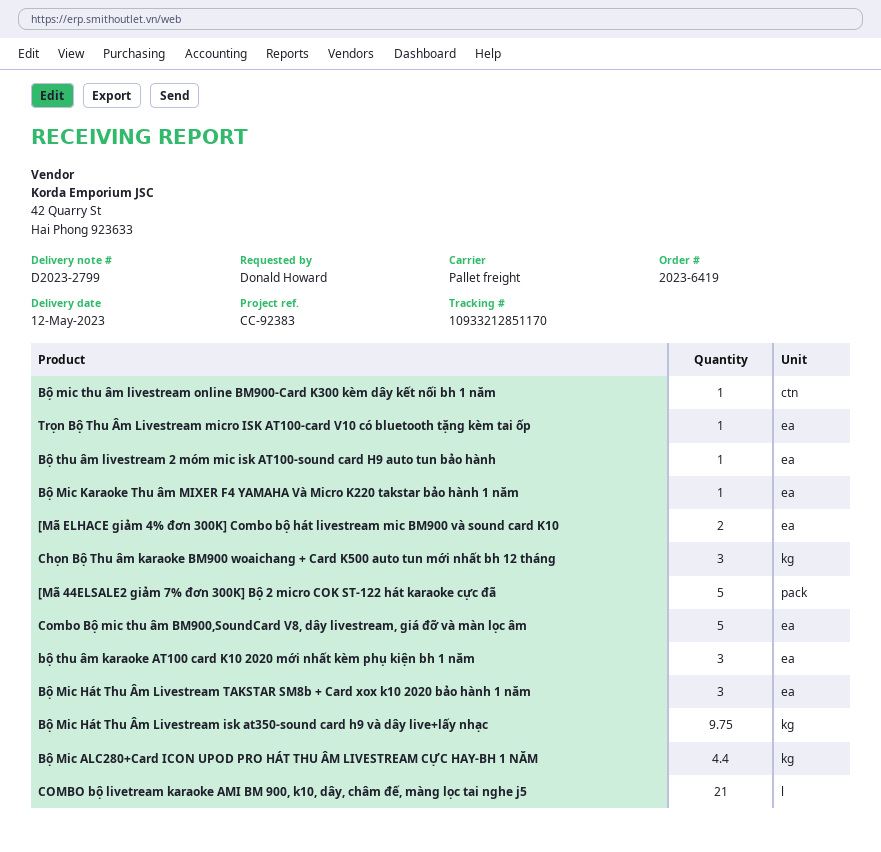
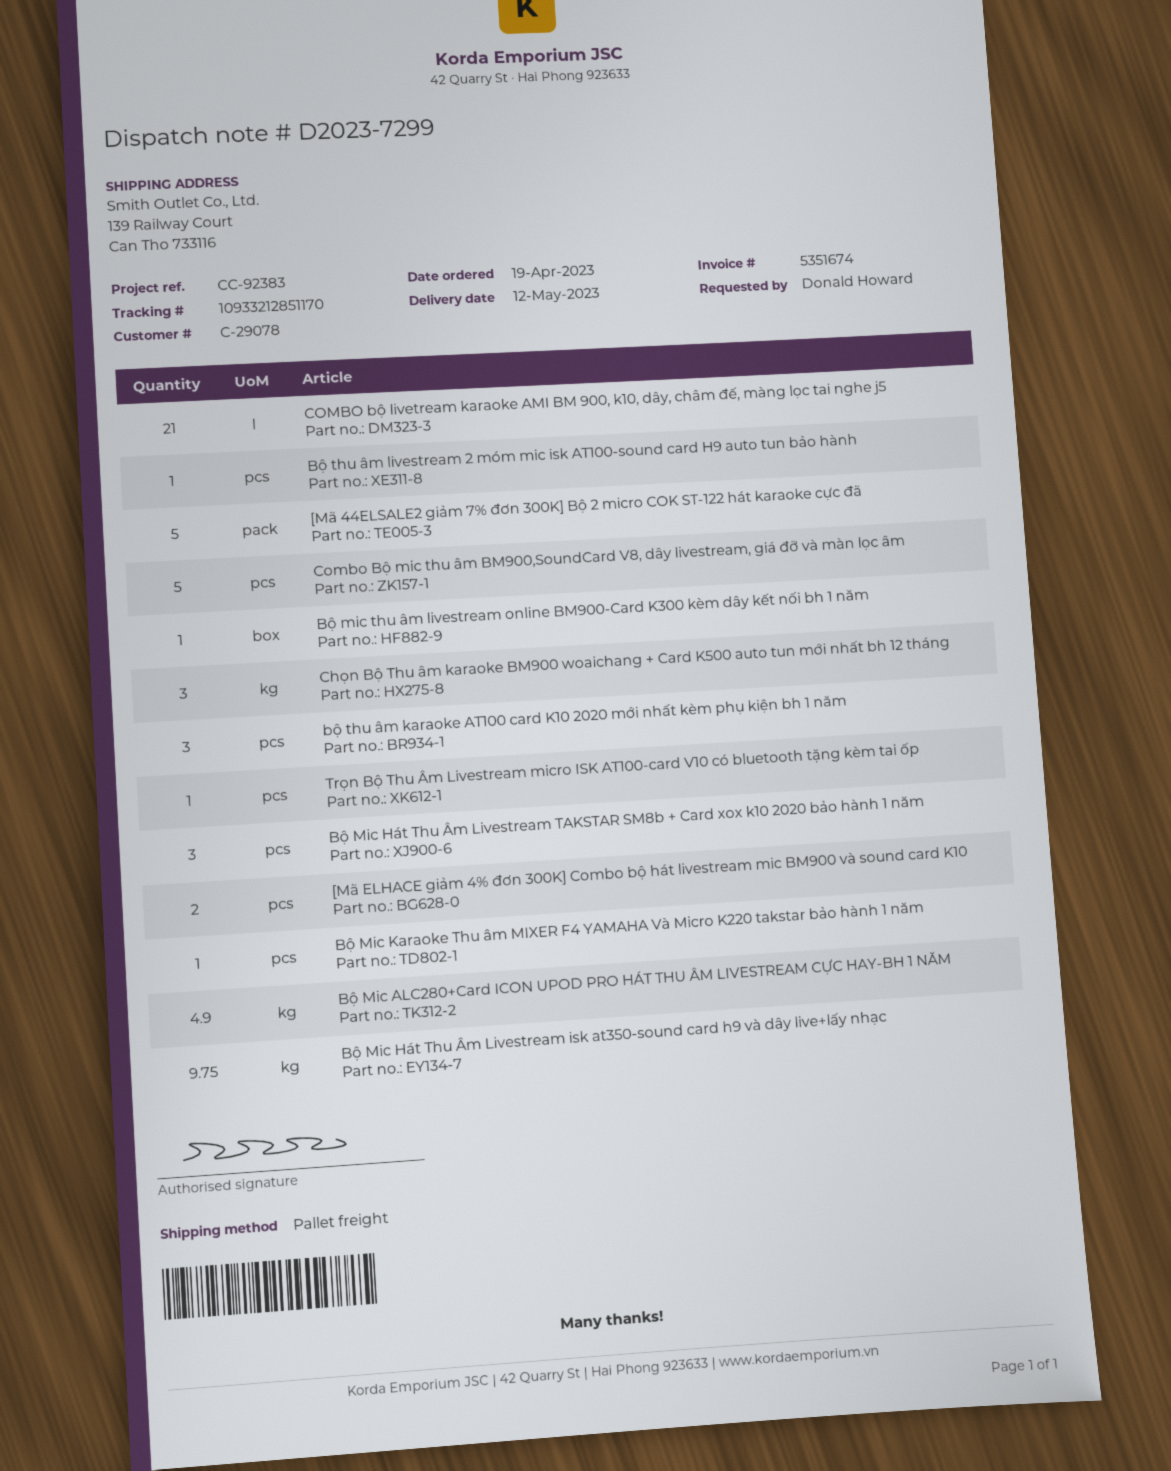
delivery note number: D2023-2799 -> D2023-7299
Bộ Mic ALC280+Card ICON UPOD PRO HÁT THU ÂM LIVESTREAM CỰC HAY-BH 1 NĂM: 4.4 -> 4.9

